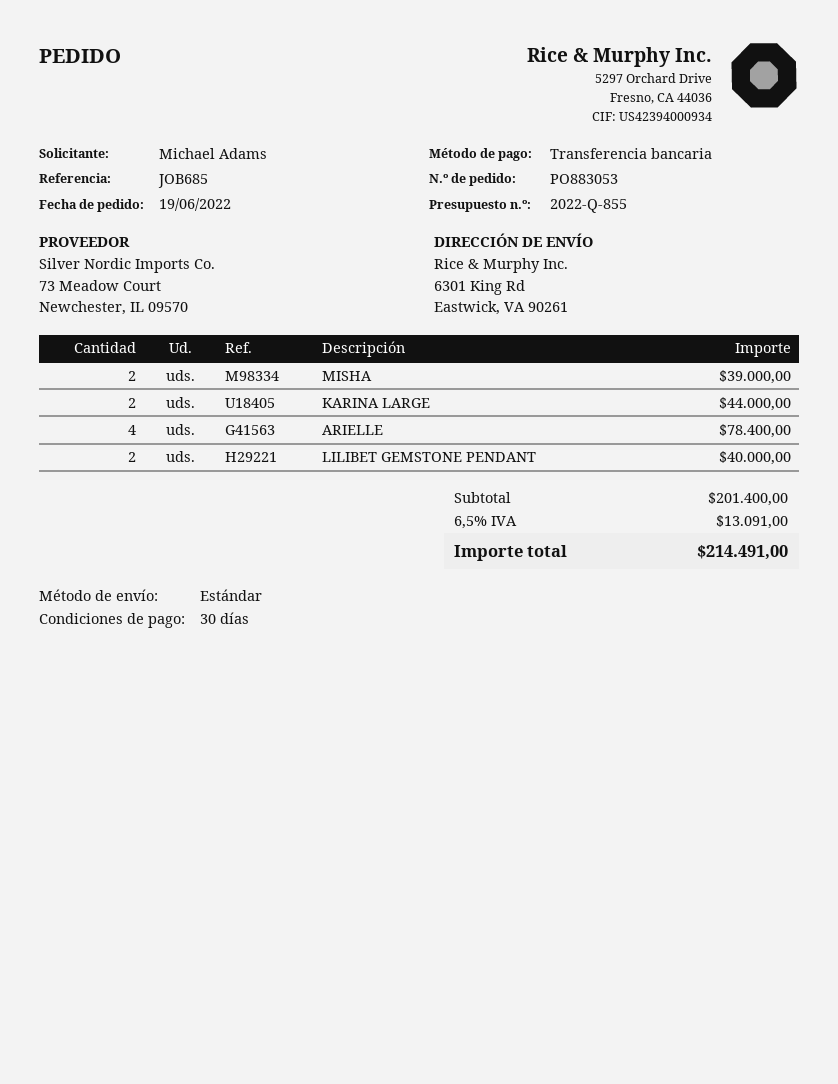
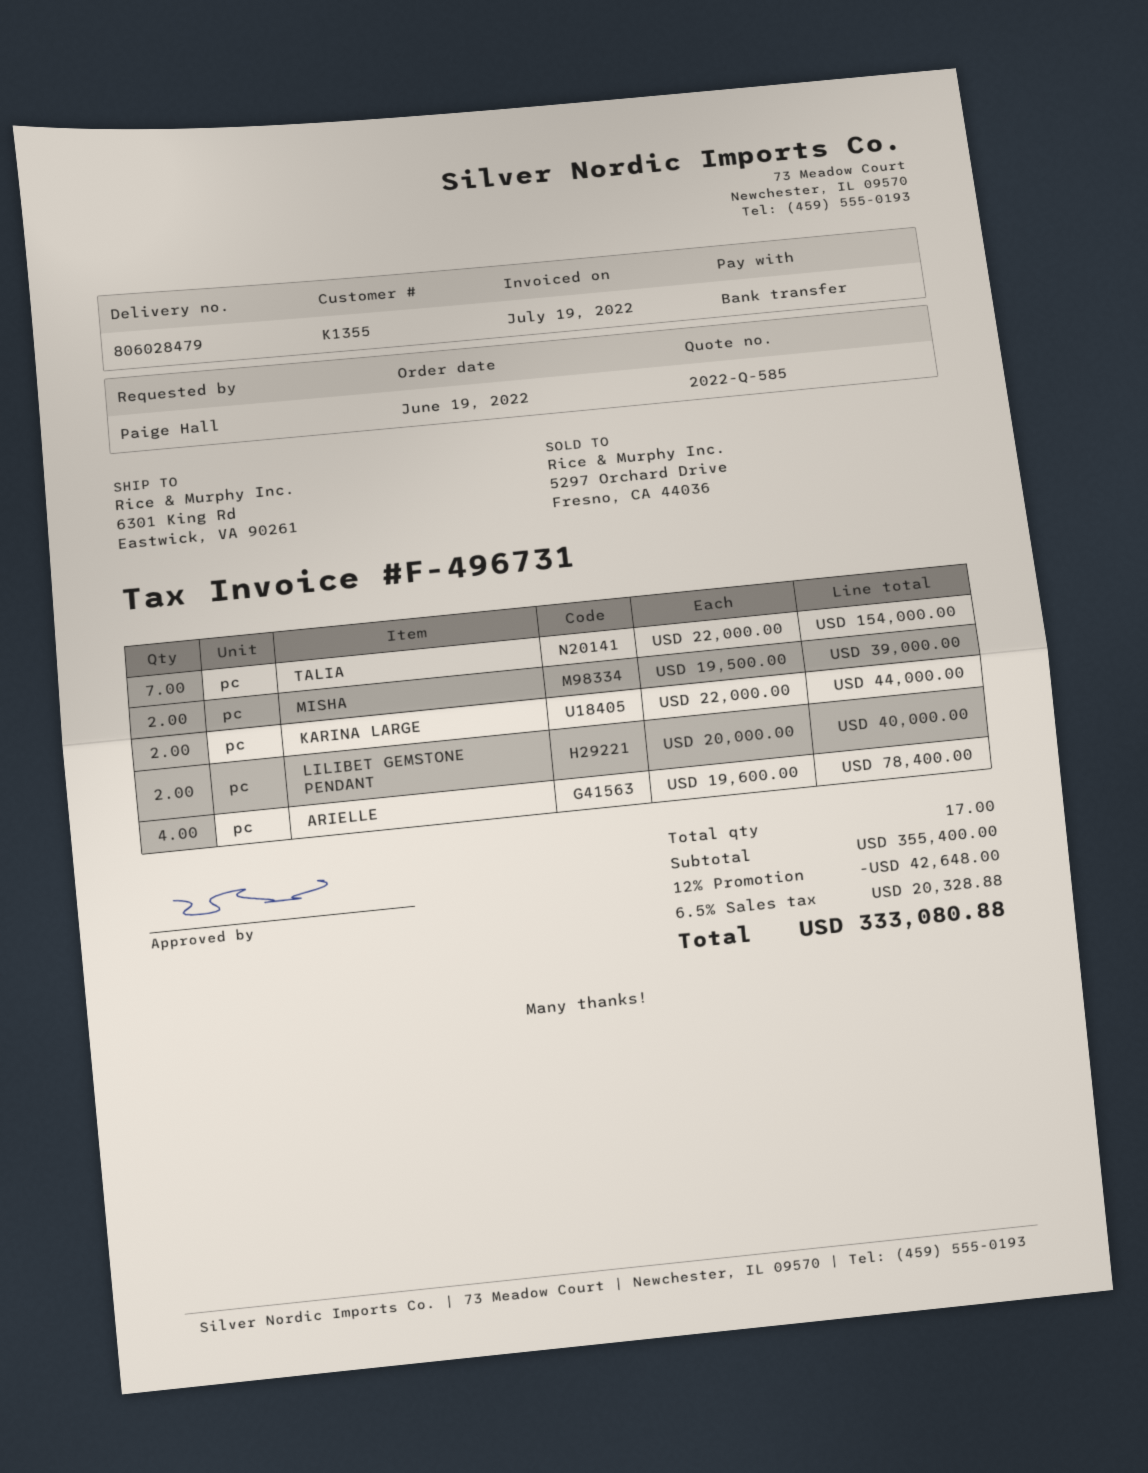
quote number: 2022-Q-855 -> 2022-Q-585
ordered by: Michael Adams -> Paige Hall
TALIA: none -> 7 for 154000.00
subtotal: 201400.00 -> 355400.00
discount: none -> 12% = 42648.00
tax: 6.5% = 13091.00 -> 6.5% = 20328.88
total: 214491.00 -> 333080.88

